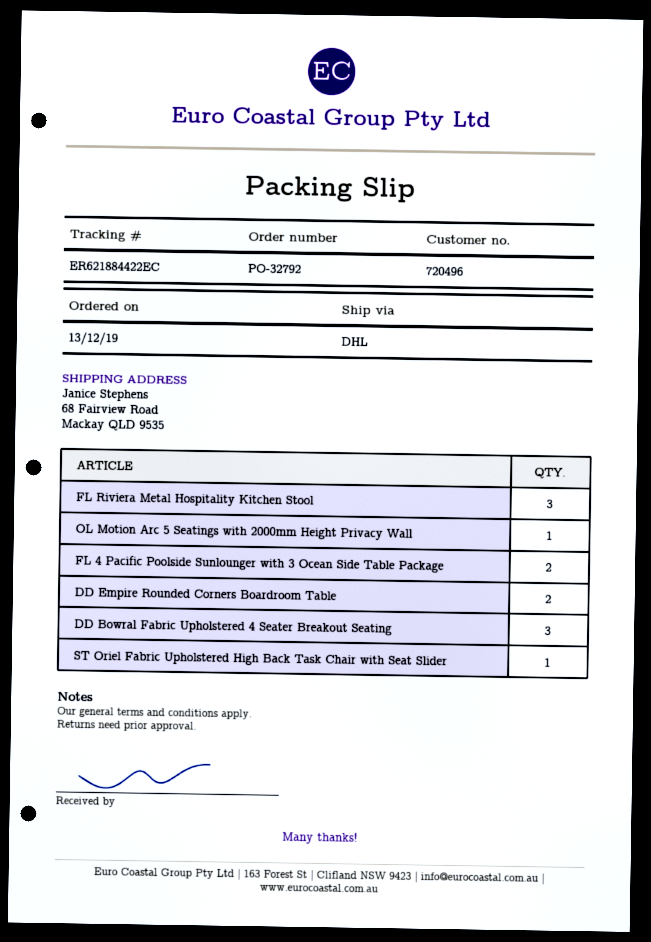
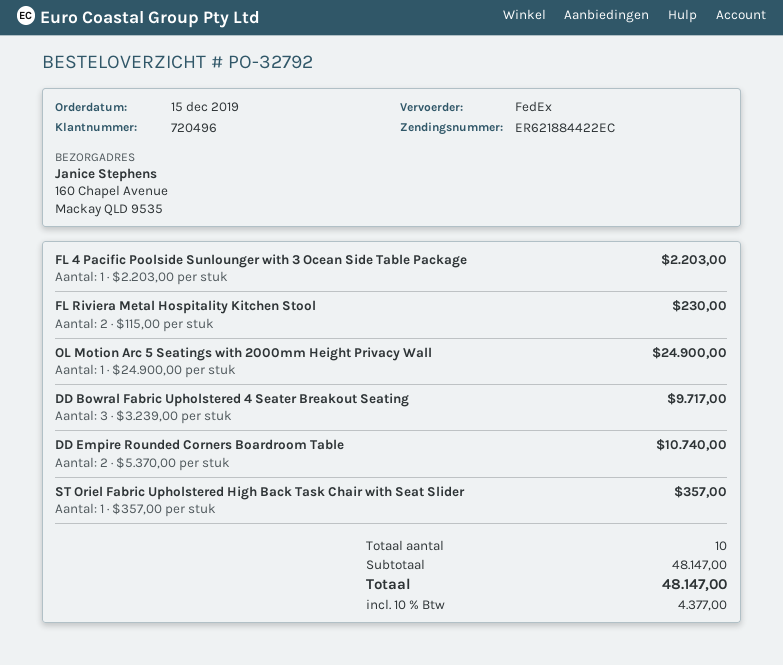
order date: 2019-12-13 -> 2019-12-15
shipping method: DHL -> FedEx
ship to: 68 Fairview Road, Mackay QLD 9535 -> 160 Chapel Avenue, Mackay QLD 9535
FL Riviera Metal Hospitality Kitchen Stool: 3 -> 2
FL 4 Pacific Poolside Sunlounger with 3 Ocean Side Table Package: 2 -> 1

